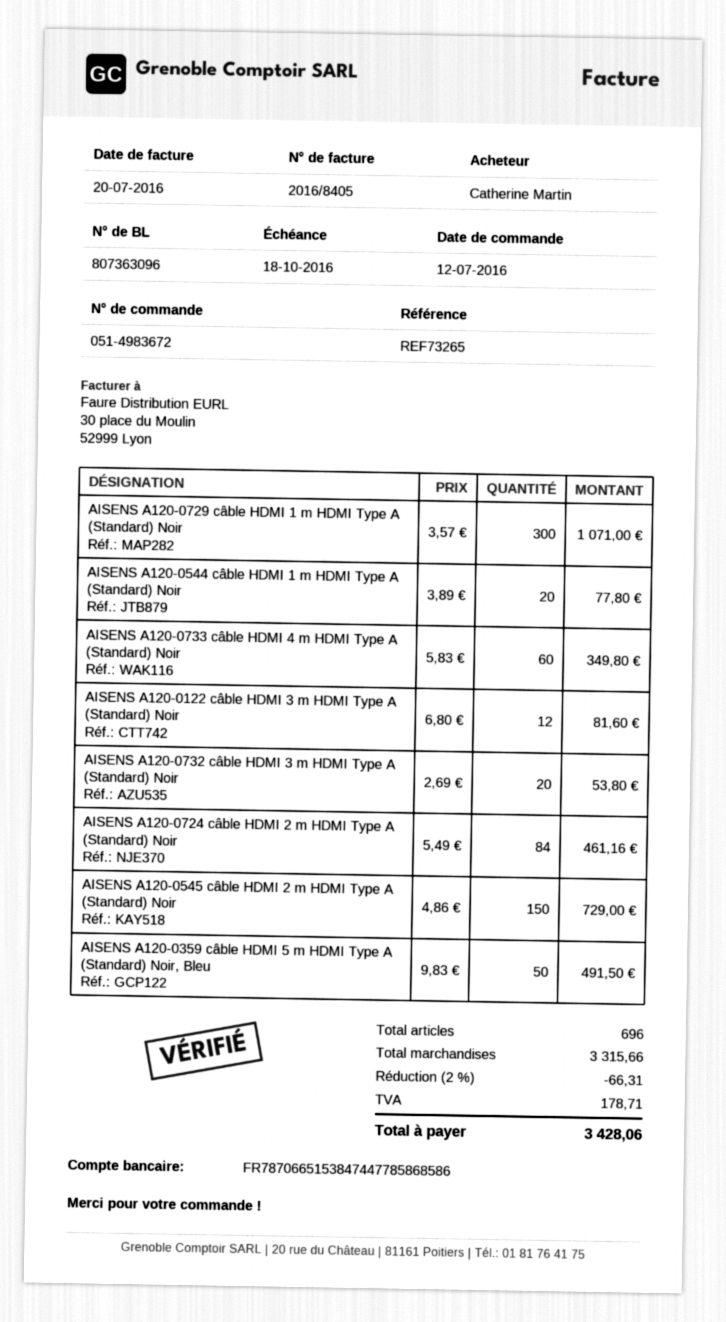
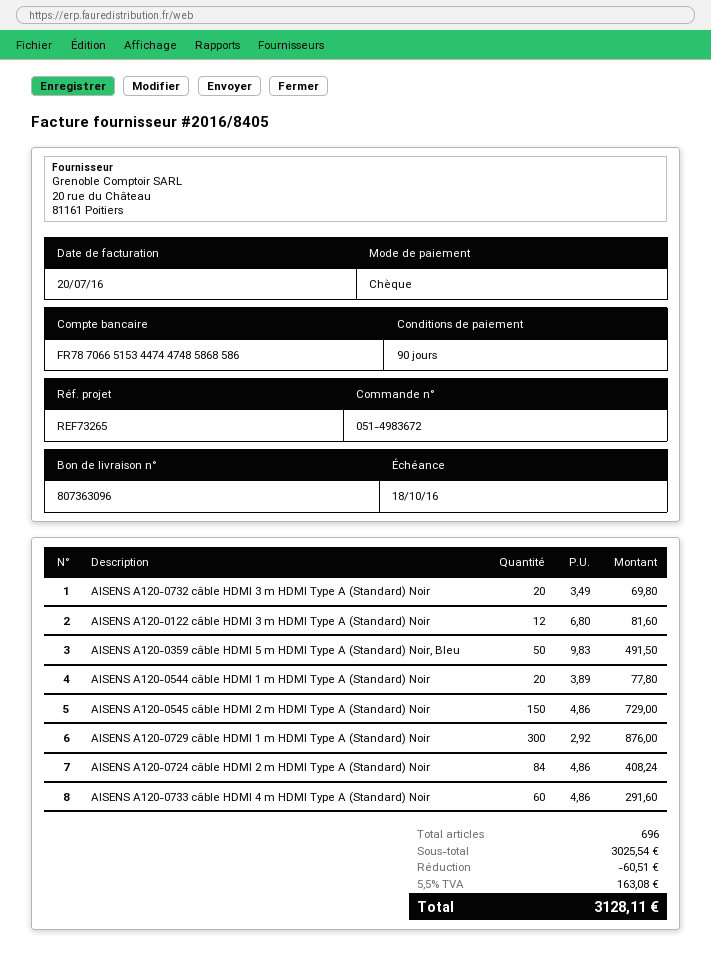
bank account: FR7870665153847447785868586 -> FR7870665153447447485868586
AISENS A120-0729 câble HDMI 1 m HDMI Type A (Standard) Noir: 300 x 3.57 = 1071.00 -> 300 x 2.92 = 876.00
AISENS A120-0733 câble HDMI 4 m HDMI Type A (Standard) Noir: 60 x 5.83 = 349.80 -> 60 x 4.86 = 291.60
AISENS A120-0732 câble HDMI 3 m HDMI Type A (Standard) Noir: 20 x 2.69 = 53.80 -> 20 x 3.49 = 69.80
AISENS A120-0724 câble HDMI 2 m HDMI Type A (Standard) Noir: 84 x 5.49 = 461.16 -> 84 x 4.86 = 408.24
subtotal: 3315.66 -> 3025.54
discount: 66.31 -> 60.51
tax: 178.71 -> 163.08
total: 3428.06 -> 3128.11

